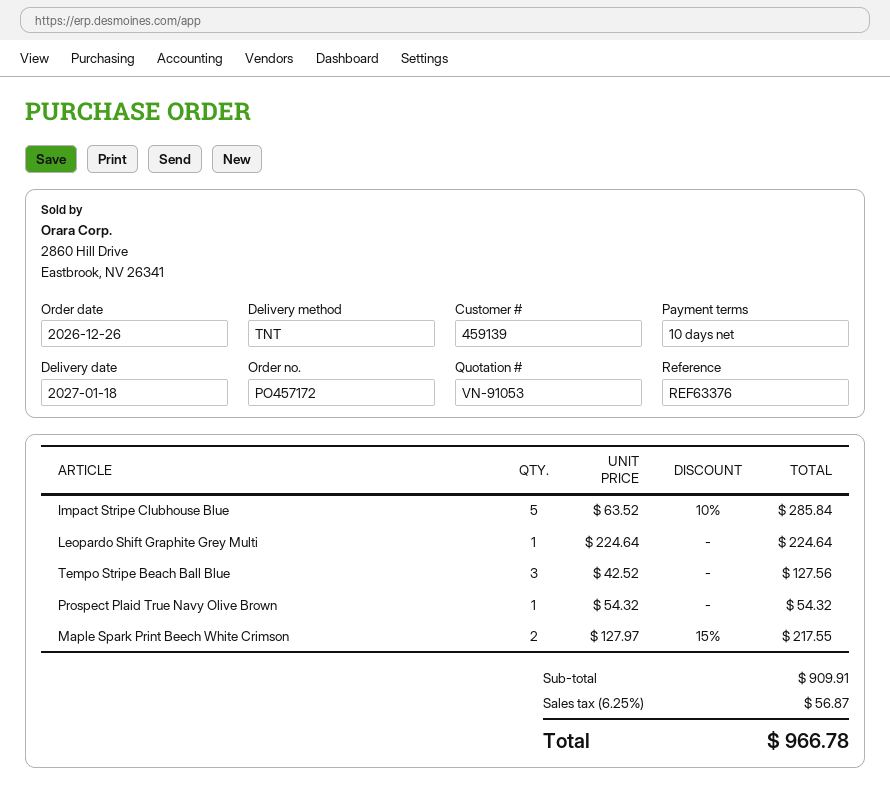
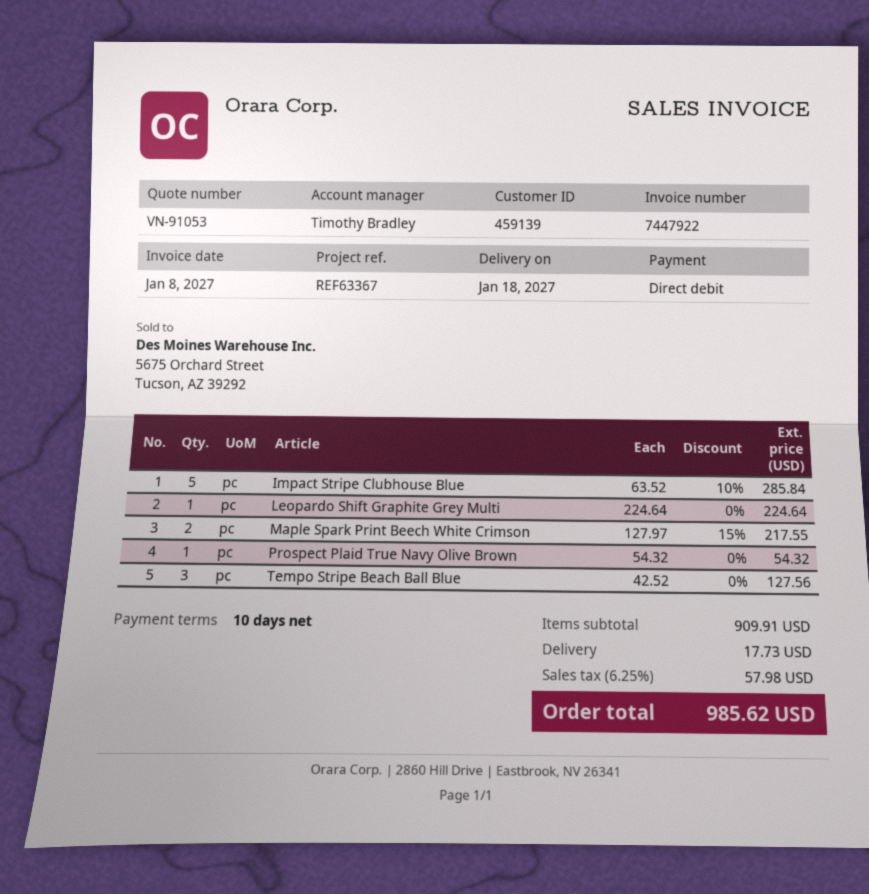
reference: REF63376 -> REF63367
shipping: none -> 17.73
tax: 6.25% = 56.87 -> 6.25% = 57.98
total: 966.78 -> 985.62

